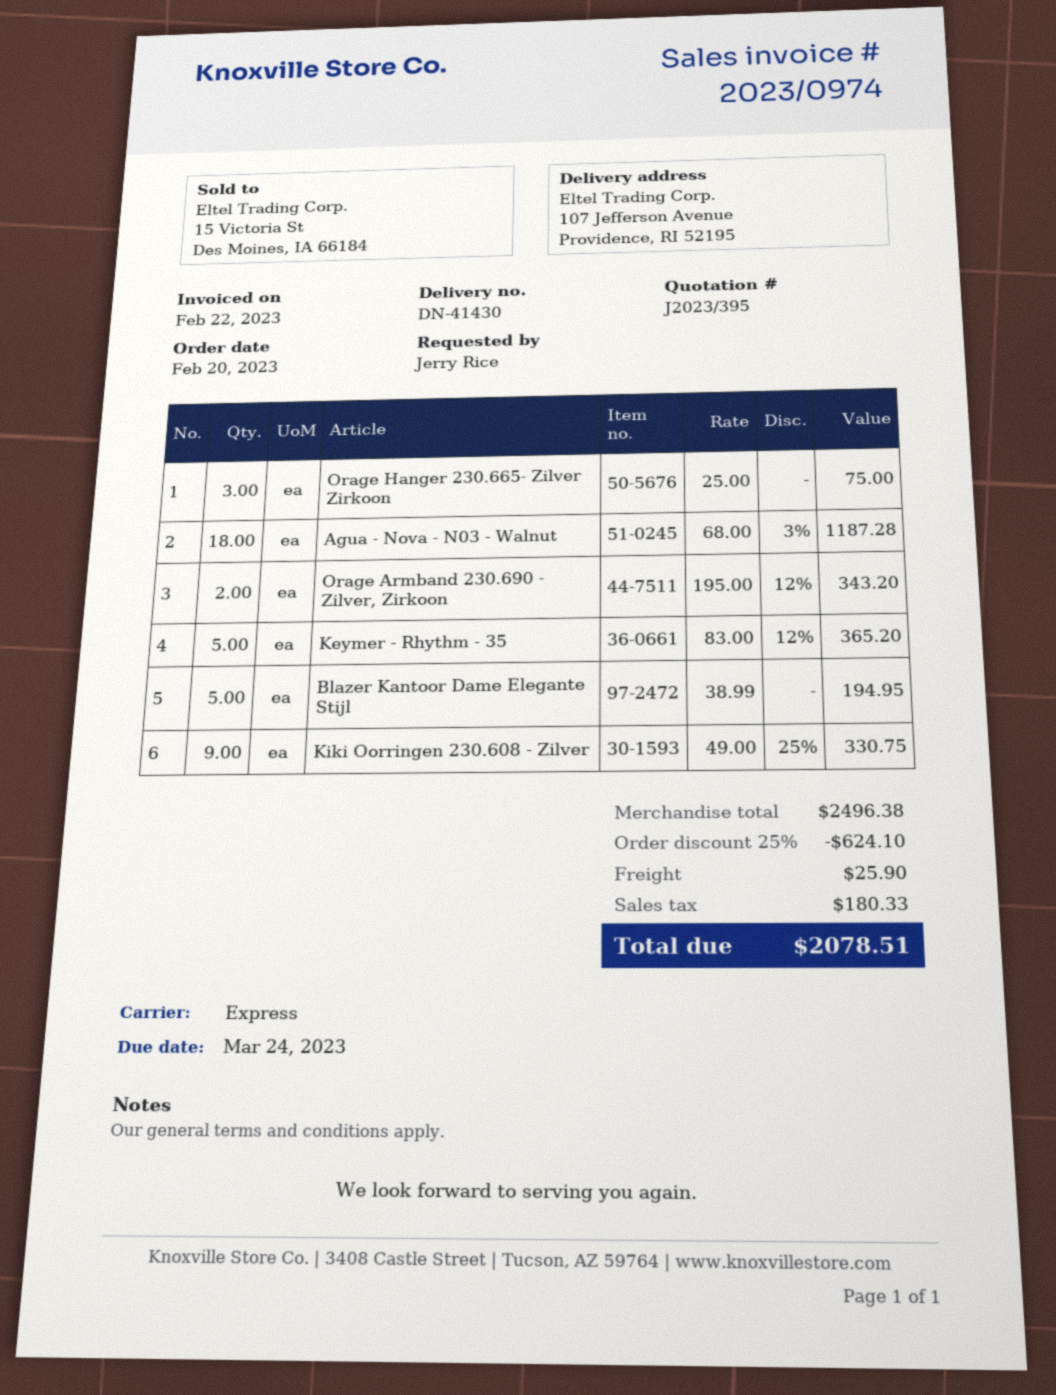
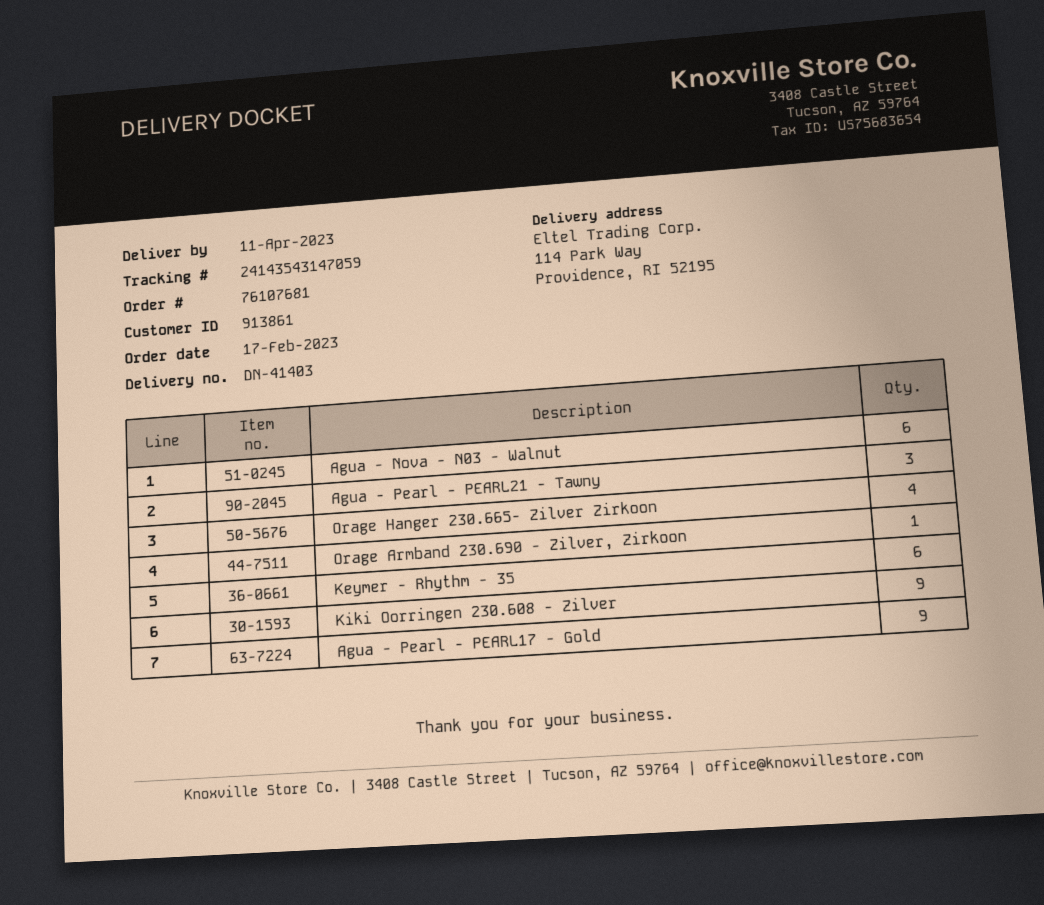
order date: 2023-02-20 -> 2023-02-17
delivery note number: DN-41430 -> DN-41403
ship to: 107 Jefferson Avenue, Providence, RI 52195 -> 114 Park Way, Providence, RI 52195
Orage Hanger 230.665- Zilver Zirkoon: 3 -> 4
Agua - Nova - N03 - Walnut: 18 -> 6
Orage Armband 230.690 - Zilver, Zirkoon: 2 -> 1
Keymer - Rhythm - 35: 5 -> 6
Blazer Kantoor Dame Elegante Stijl: 5 -> none
Agua - Pearl - PEARL21 - Tawny: none -> 3
Agua - Pearl - PEARL17 - Gold: none -> 9

